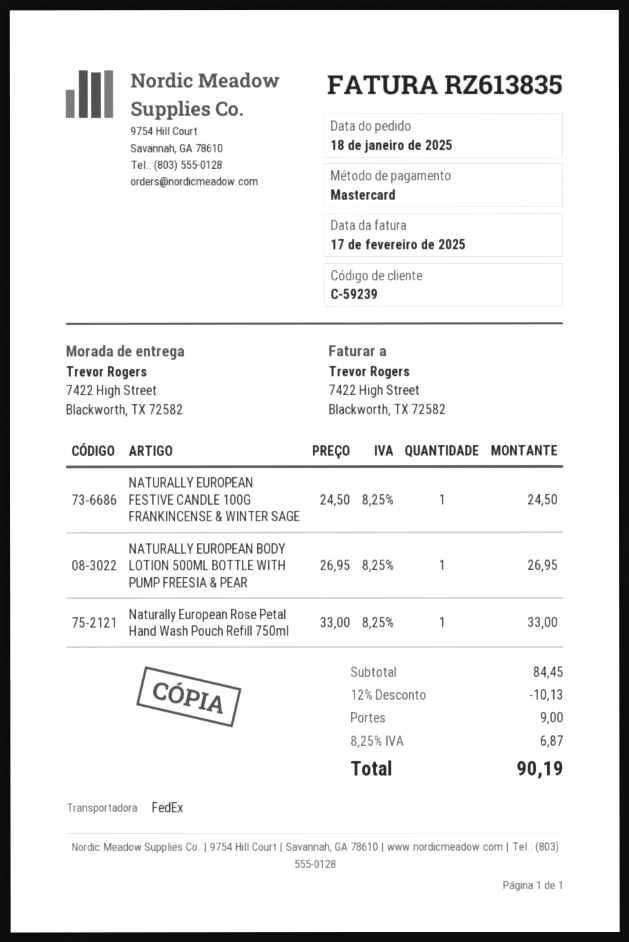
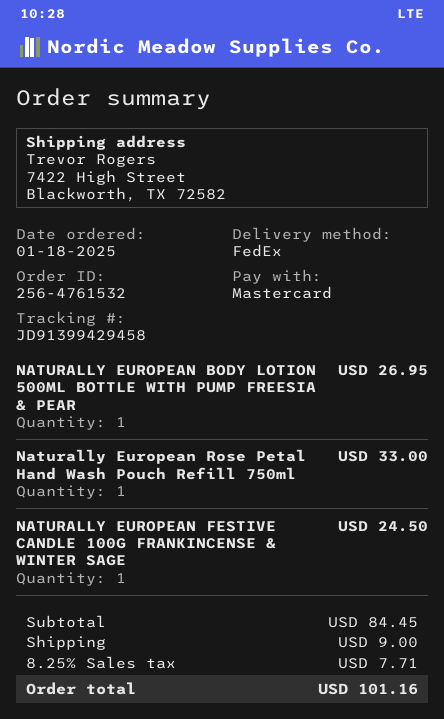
discount: 12% = 10.13 -> none
tax: 8.25% = 6.87 -> 8.25% = 7.71
total: 90.19 -> 101.16

